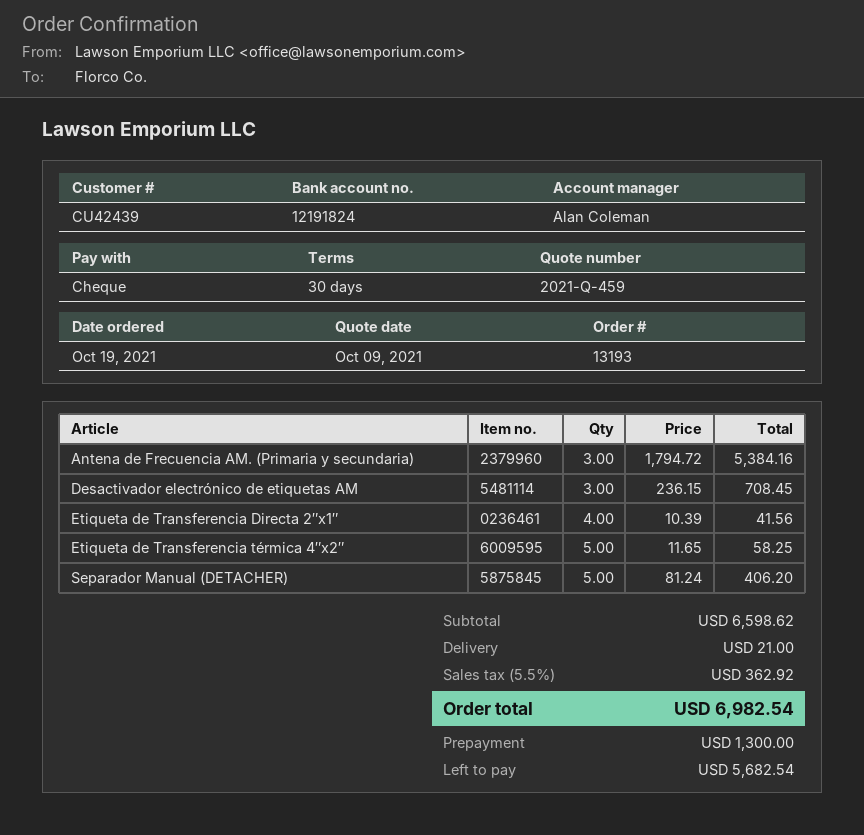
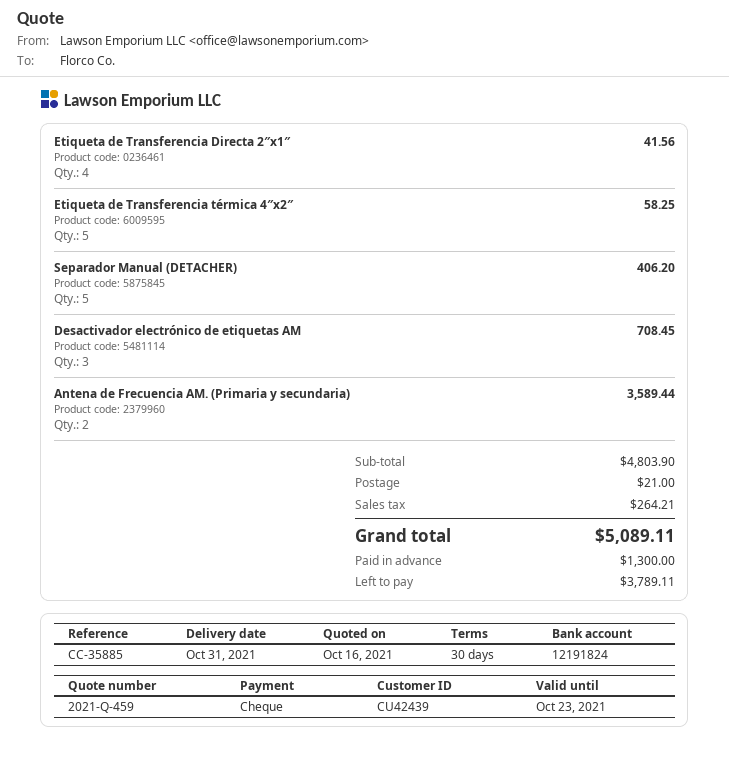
quote date: 2021-10-09 -> 2021-10-16
Antena de Frecuencia AM. (Primaria y secundaria): 3 for 5384.16 -> 2 for 3589.44
subtotal: 6598.62 -> 4803.90
tax: 362.92 -> 264.21
total: 6982.54 -> 5089.11
balance: 5682.54 -> 3789.11

